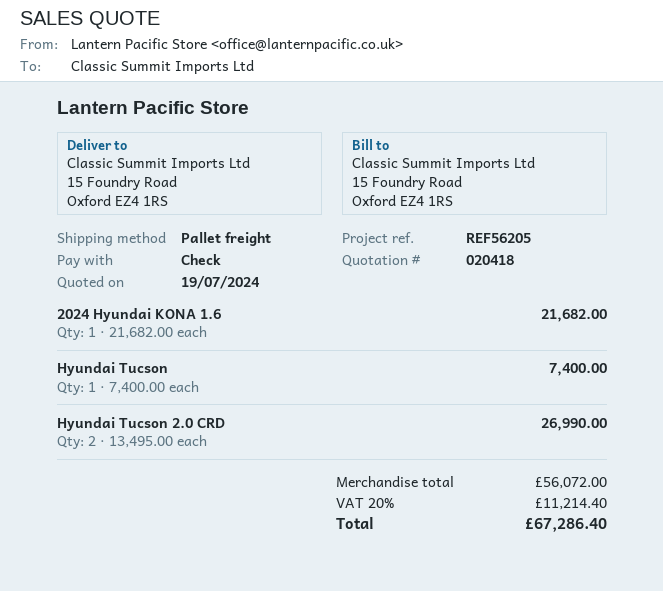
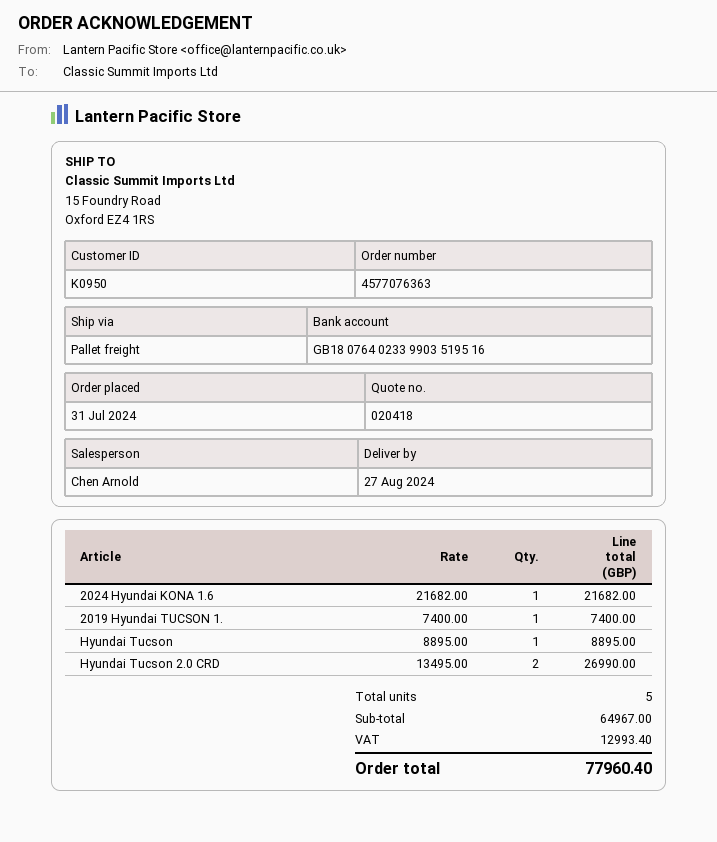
Hyundai Tucson: 1 x 7400.00 = 7400.00 -> 1 x 8895.00 = 8895.00
2019 Hyundai TUCSON 1.: none -> 1 x 7400.00 = 7400.00
subtotal: 56072.00 -> 64967.00
tax: 11214.40 -> 12993.40
total: 67286.40 -> 77960.40

